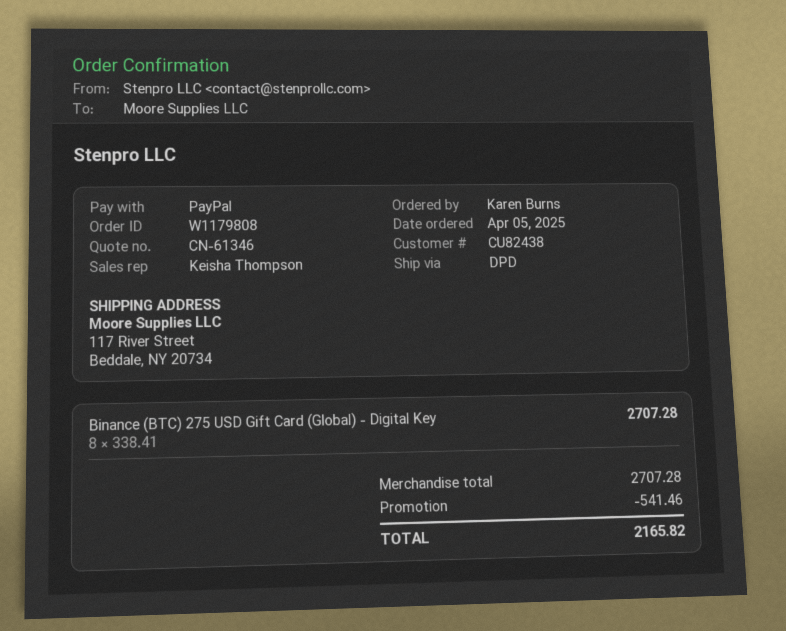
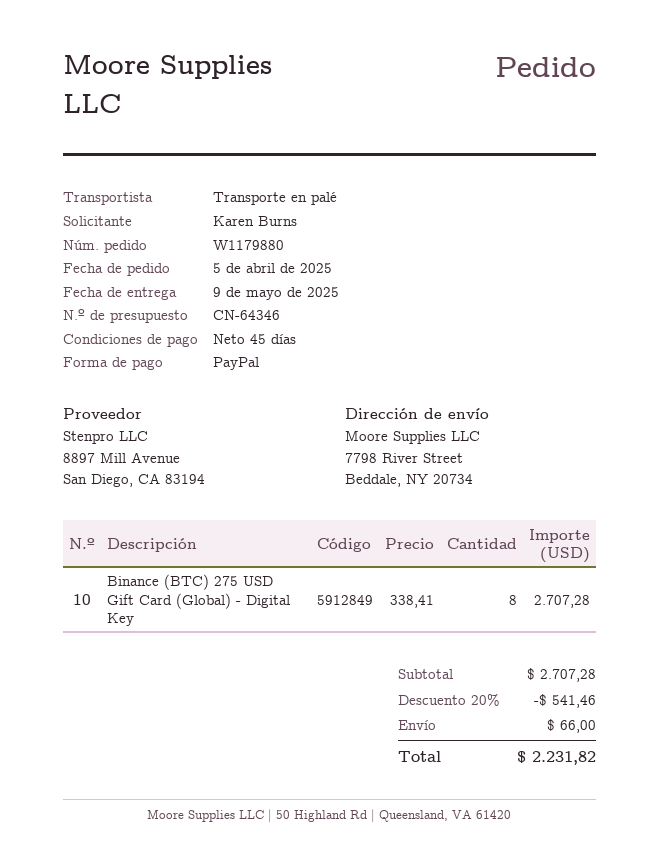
quote number: CN-61346 -> CN-64346
order number: W1179808 -> W1179880
shipping method: DPD -> pallet freight
ship to: 117 River Street, Beddale, NY 20734 -> 7798 River Street, Beddale, NY 20734
shipping: none -> 66.00
total: 2165.82 -> 2231.82

